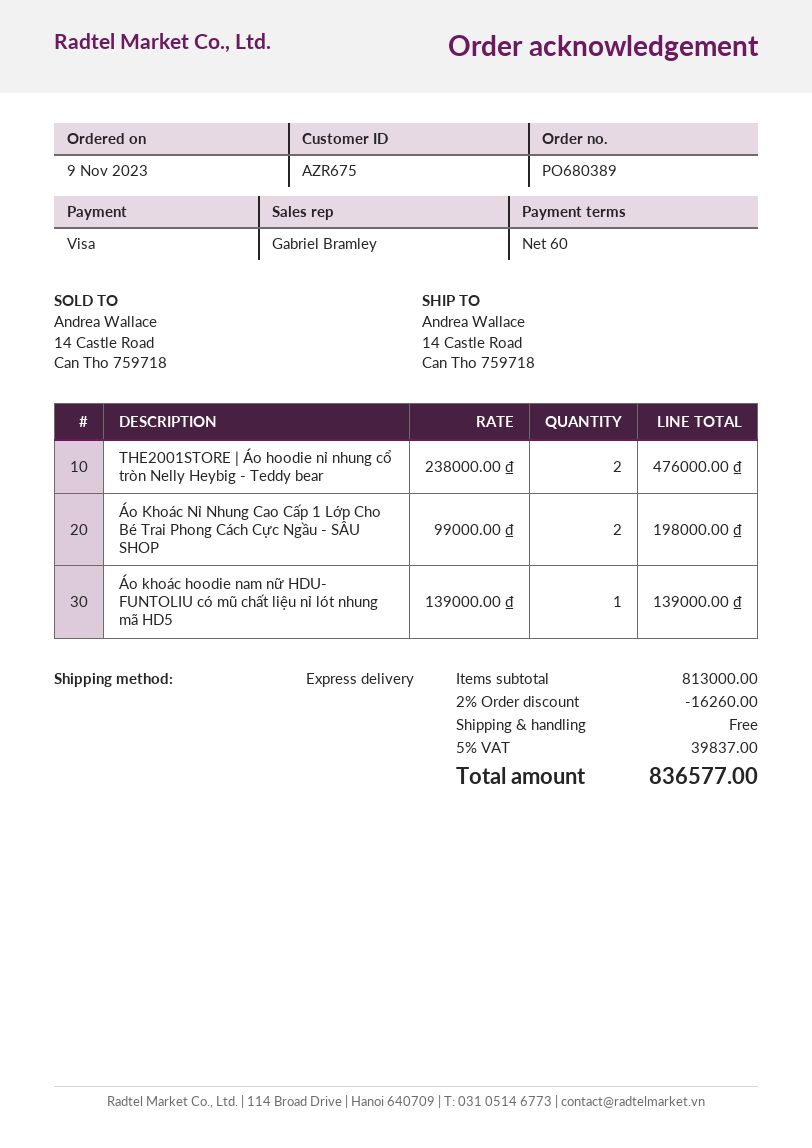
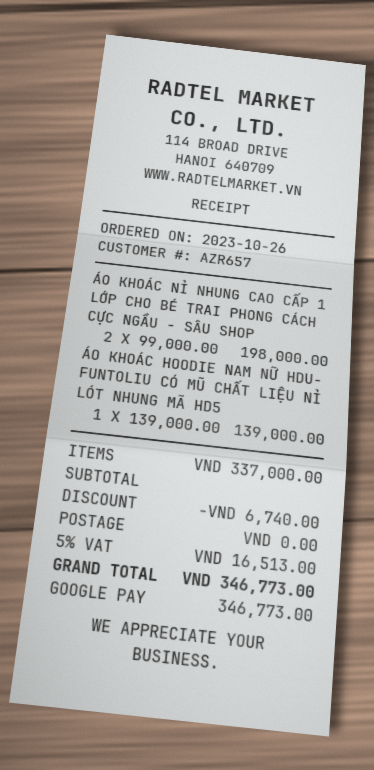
order date: 2023-11-09 -> 2023-10-26
customer number: AZR675 -> AZR657
payment method: Visa -> Google Pay
THE2001STORE | Áo hoodie nỉ nhung cổ tròn Nelly Heybig - Teddy bear: 2 x 238000.00 = 476000.00 -> none
subtotal: 813000.00 -> 337000.00
discount: 16260.00 -> 6740.00
tax: 5% = 39837.00 -> 5% = 16513.00
total: 836577.00 -> 346773.00

